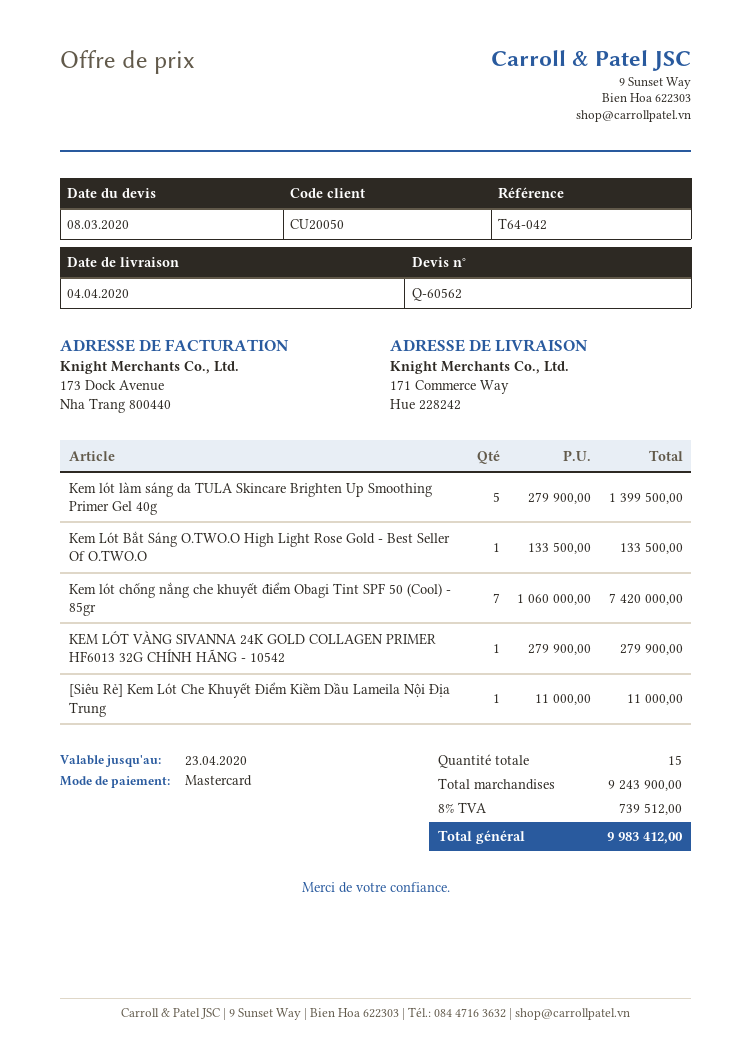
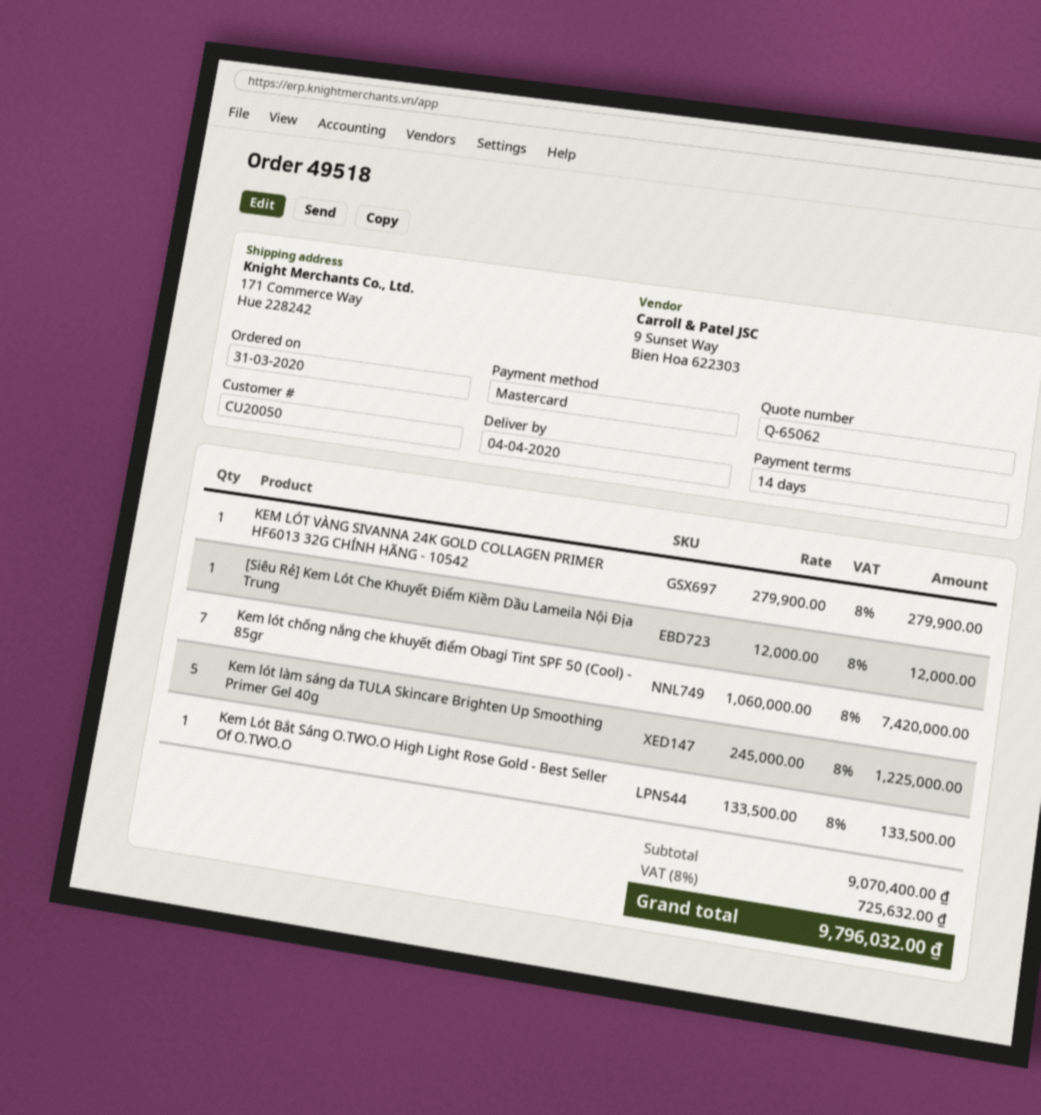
quote number: Q-60562 -> Q-65062
Kem lót làm sáng da TULA Skincare Brighten Up Smoothing Primer Gel 40g: 5 x 279900.00 = 1399500.00 -> 5 x 245000.00 = 1225000.00
[Siêu Rẻ] Kem Lót Che Khuyết Điểm Kiềm Dầu Lameila Nội Địa Trung: 1 x 11000.00 = 11000.00 -> 1 x 12000.00 = 12000.00
subtotal: 9243900.00 -> 9070400.00
tax: 8% = 739512.00 -> 8% = 725632.00
total: 9983412.00 -> 9796032.00

